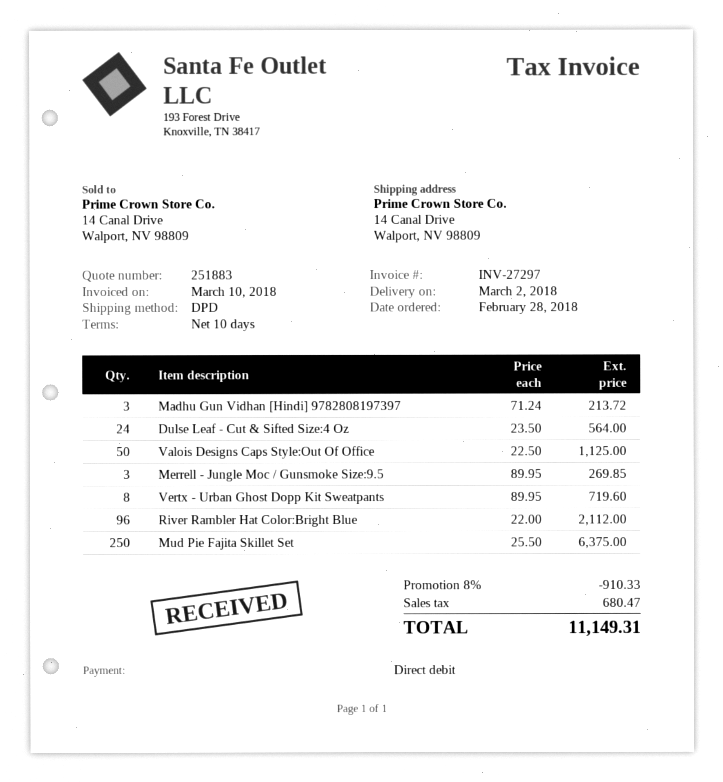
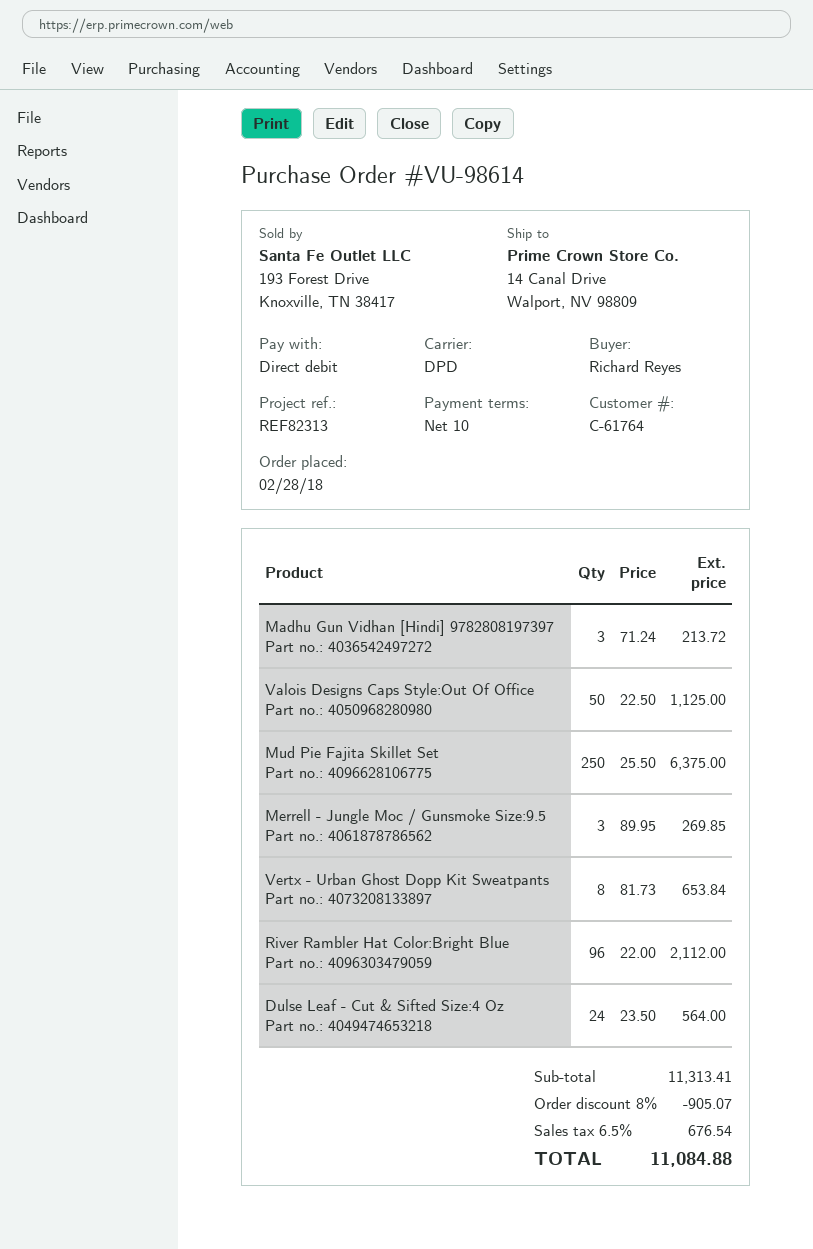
Vertx - Urban Ghost Dopp Kit Sweatpants: 8 x 89.95 = 719.60 -> 8 x 81.73 = 653.84
discount: 8% = 910.33 -> 8% = 905.07
tax: 680.47 -> 676.54
total: 11149.31 -> 11084.88

